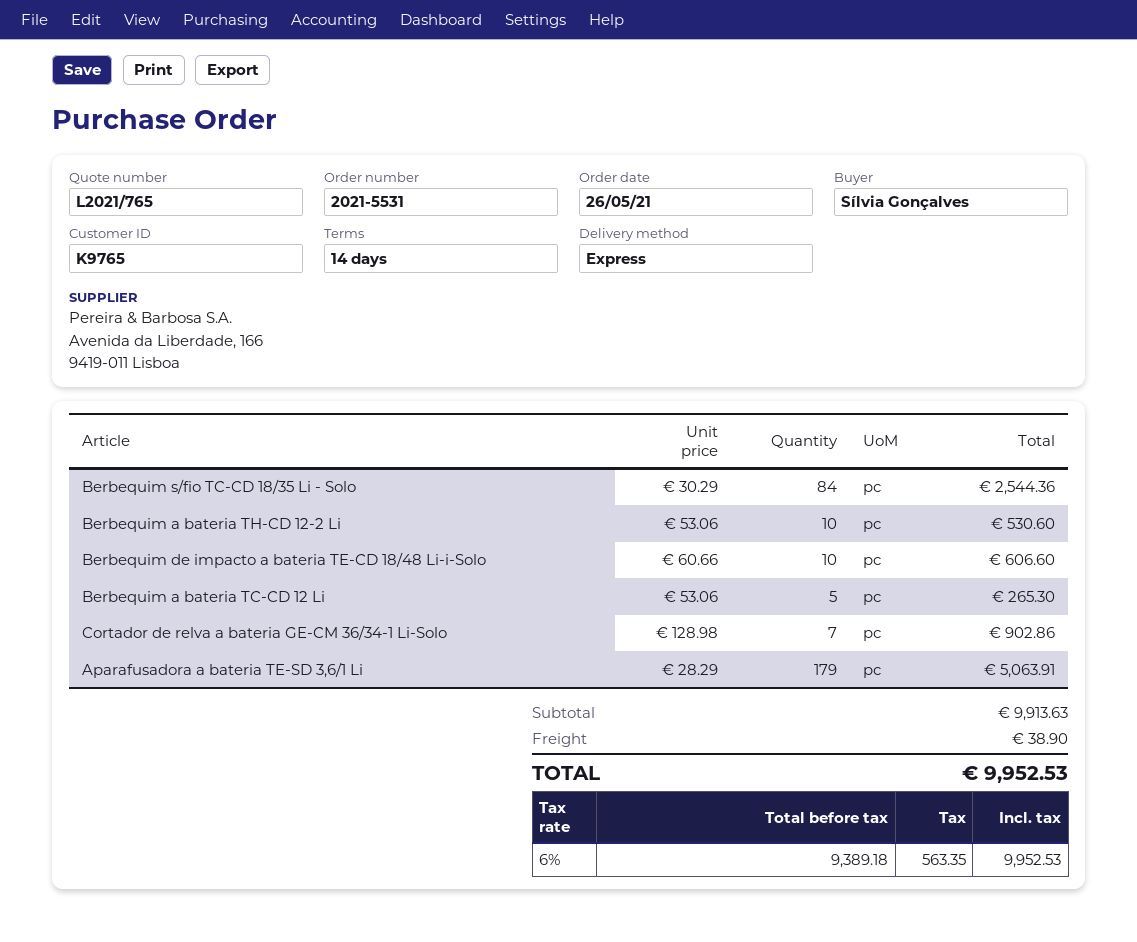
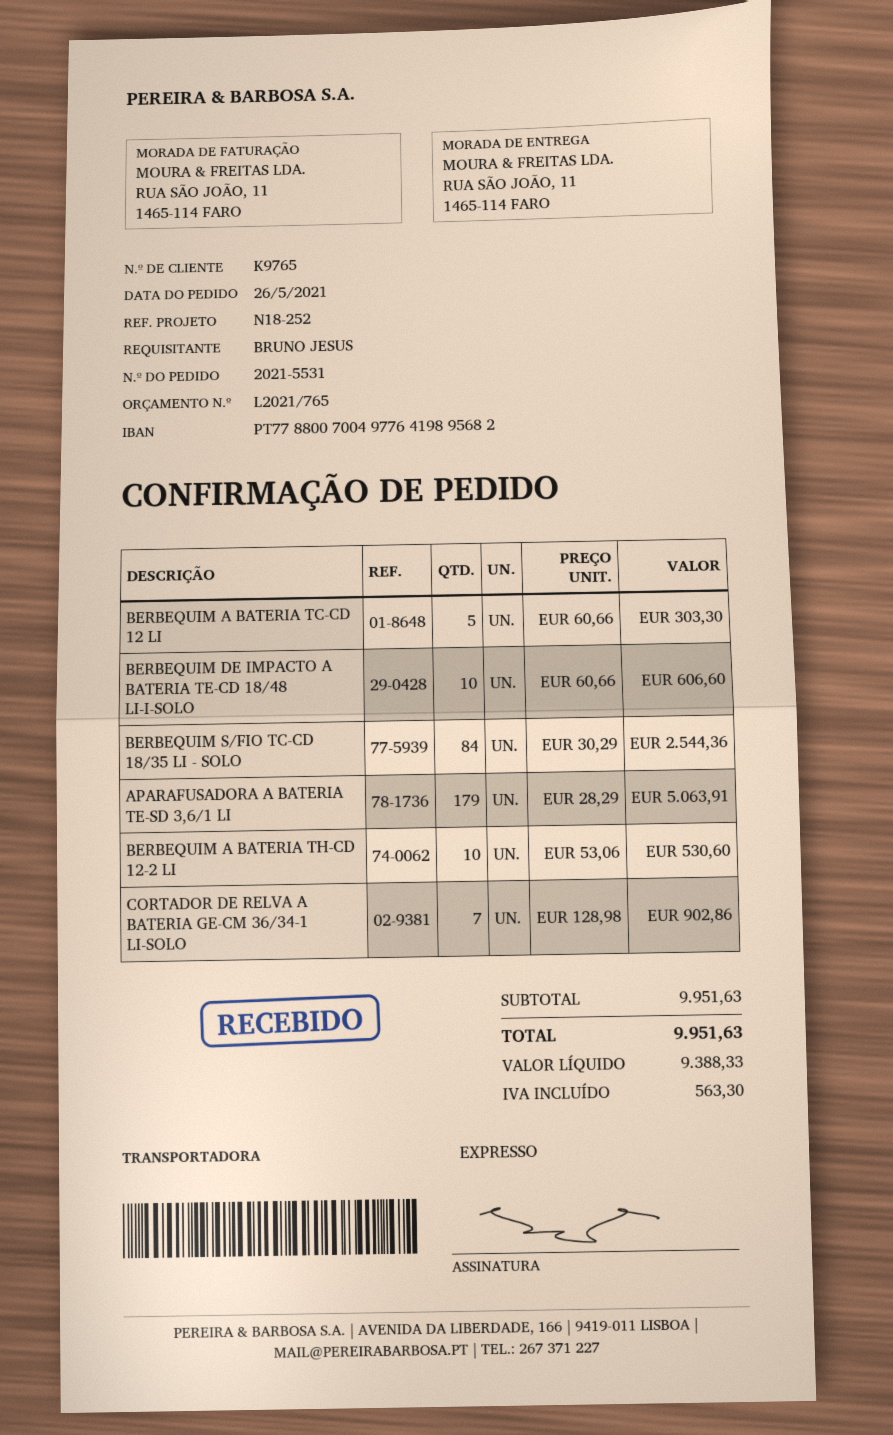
ordered by: Sílvia Gonçalves -> BRUNO JESUS
Berbequim a bateria TC-CD 12 Li: 5 x 53.06 = 265.30 -> 5 x 60.66 = 303.30
subtotal: 9913.63 -> 9951.63
shipping: 38.90 -> none
net: 9389.18 -> 9388.33
tax: 563.35 -> 563.30
total: 9952.53 -> 9951.63

